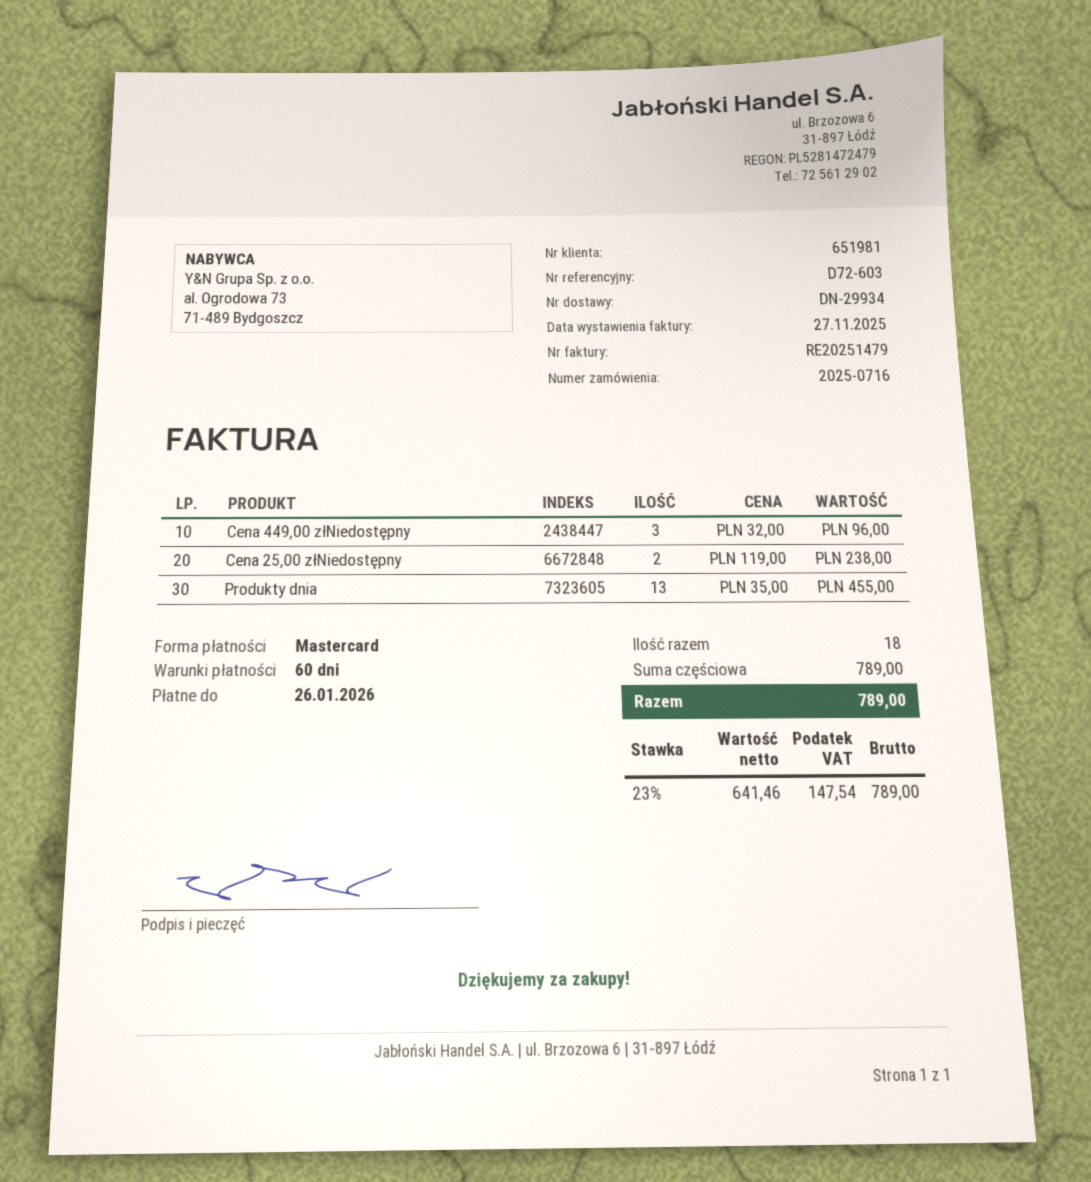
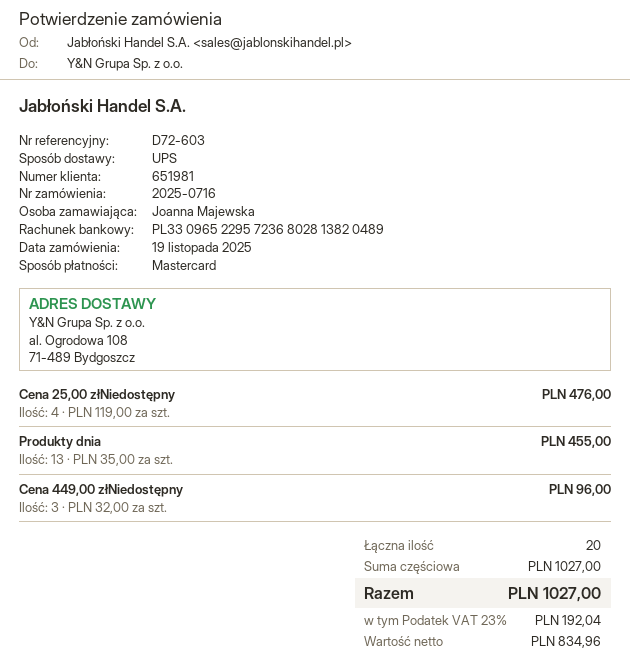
Cena 25,00 złNiedostępny: 2 x 119.00 = 238.00 -> 4 x 119.00 = 476.00
total quantity: 18 -> 20
subtotal: 789.00 -> 1027.00
net: 641.46 -> 834.96
tax: 23% = 147.54 -> 23% = 192.04
total: 789.00 -> 1027.00

